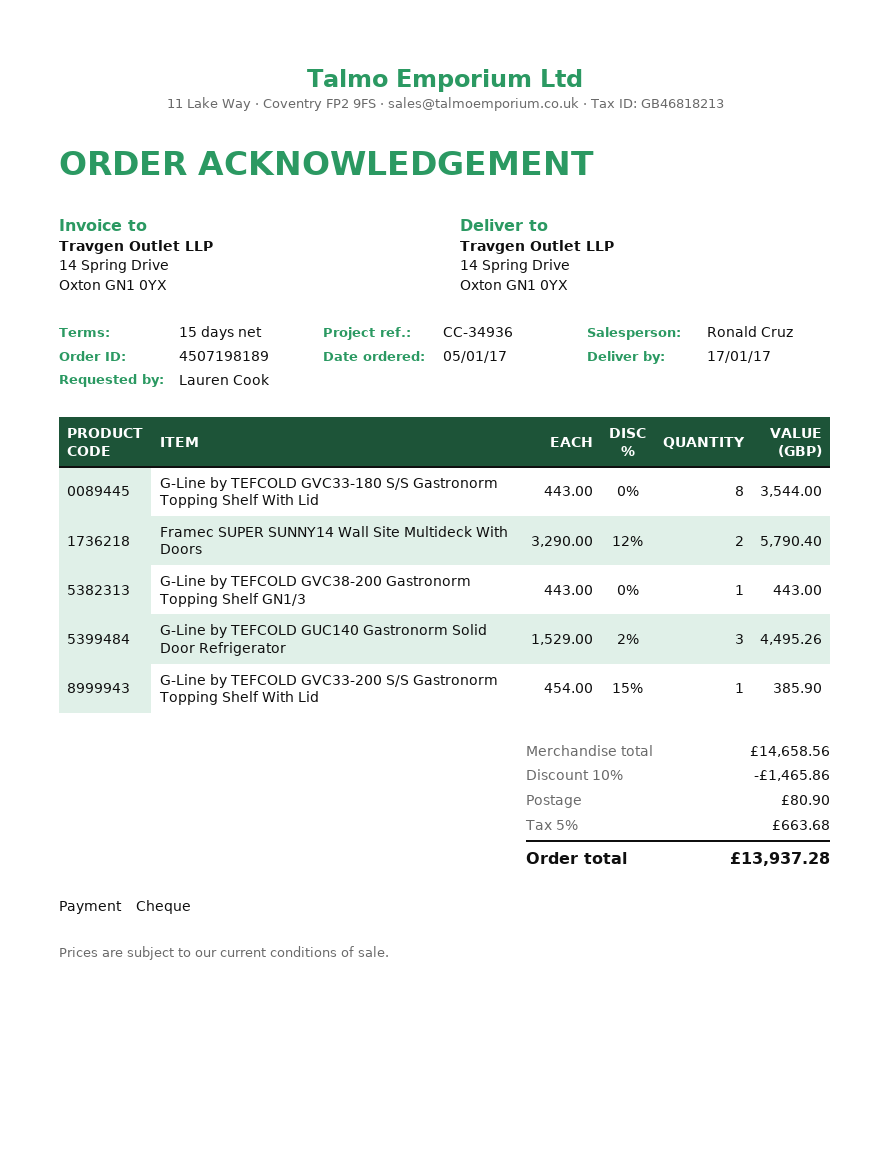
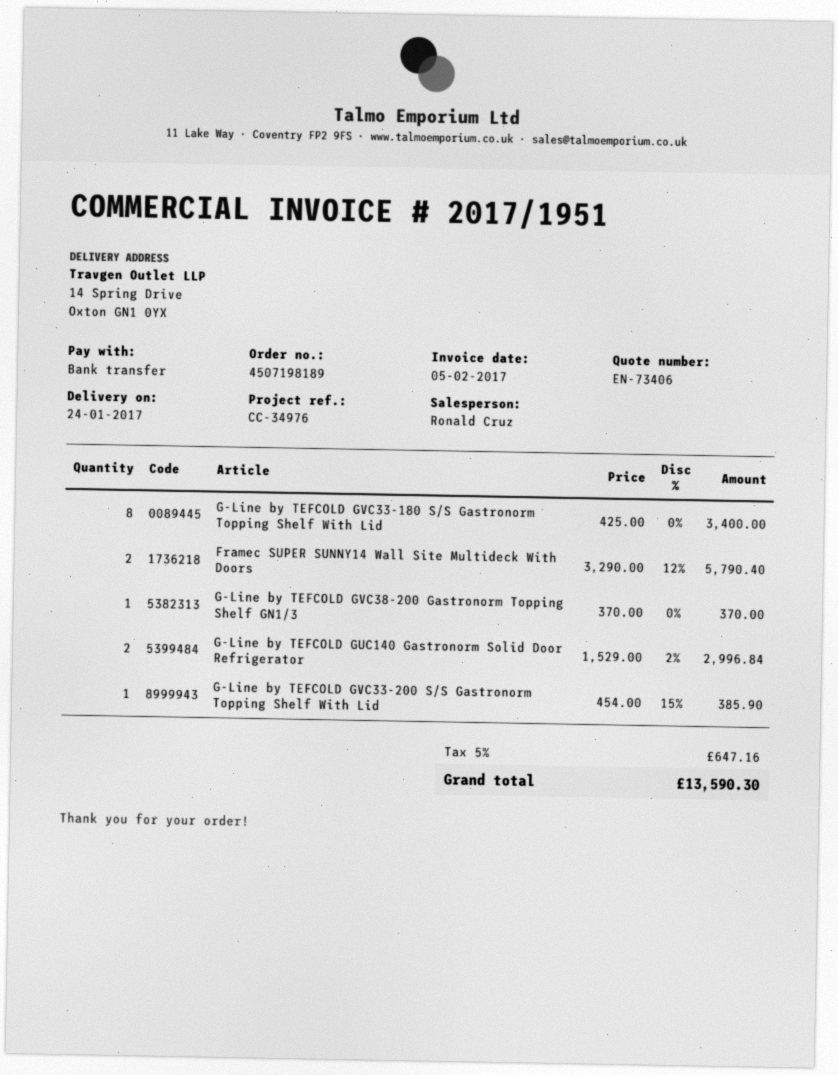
delivery date: 2017-01-17 -> 2017-01-24
reference: CC-34936 -> CC-34976
payment method: cheque -> bank transfer
G-Line by TEFCOLD GVC33-180 S/S Gastronorm Topping Shelf With Lid: 8 x 443.00 = 3544.00 -> 8 x 425.00 = 3400.00
G-Line by TEFCOLD GVC38-200 Gastronorm Topping Shelf GN1/3: 1 x 443.00 = 443.00 -> 1 x 370.00 = 370.00
G-Line by TEFCOLD GUC140 Gastronorm Solid Door Refrigerator: 3 x 1529.00 - 2% = 4495.26 -> 2 x 1529.00 - 2% = 2996.84
discount: 10% = 1465.86 -> none
shipping: 80.90 -> none
tax: 5% = 663.68 -> 5% = 647.16
total: 13937.28 -> 13590.30

